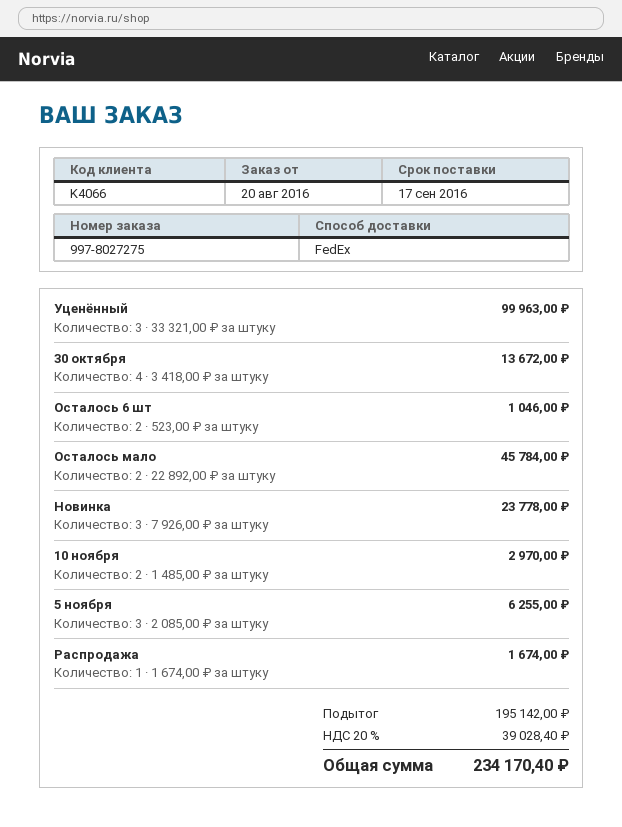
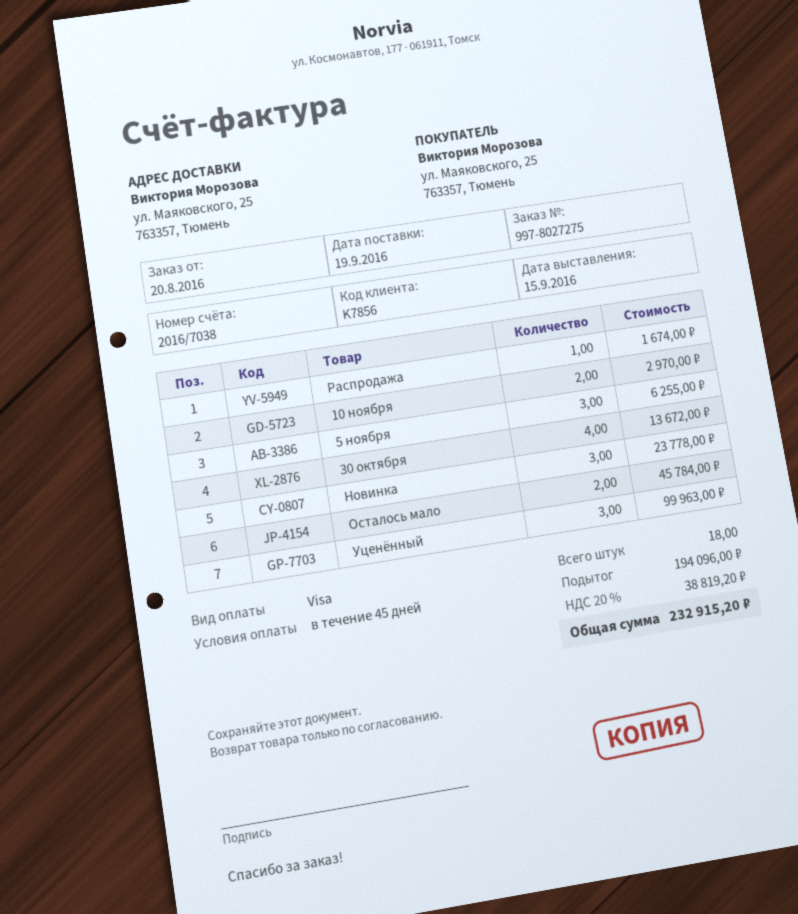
delivery date: 2016-09-17 -> 2016-09-19
customer number: K4066 -> K7856
Осталось 6 шт: 2 for 1046.00 -> none
subtotal: 195142.00 -> 194096.00
tax: 20% = 39028.40 -> 20% = 38819.20
total: 234170.40 -> 232915.20

